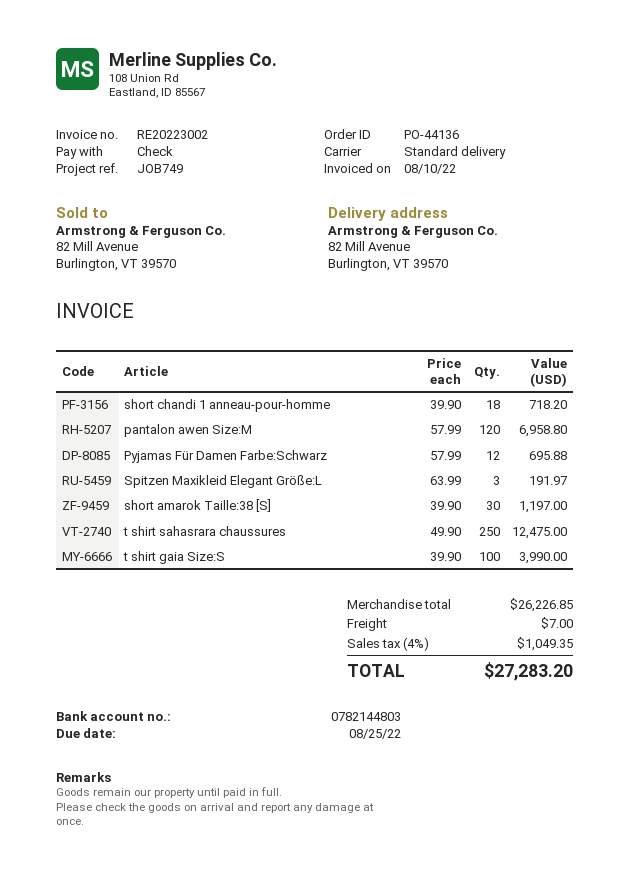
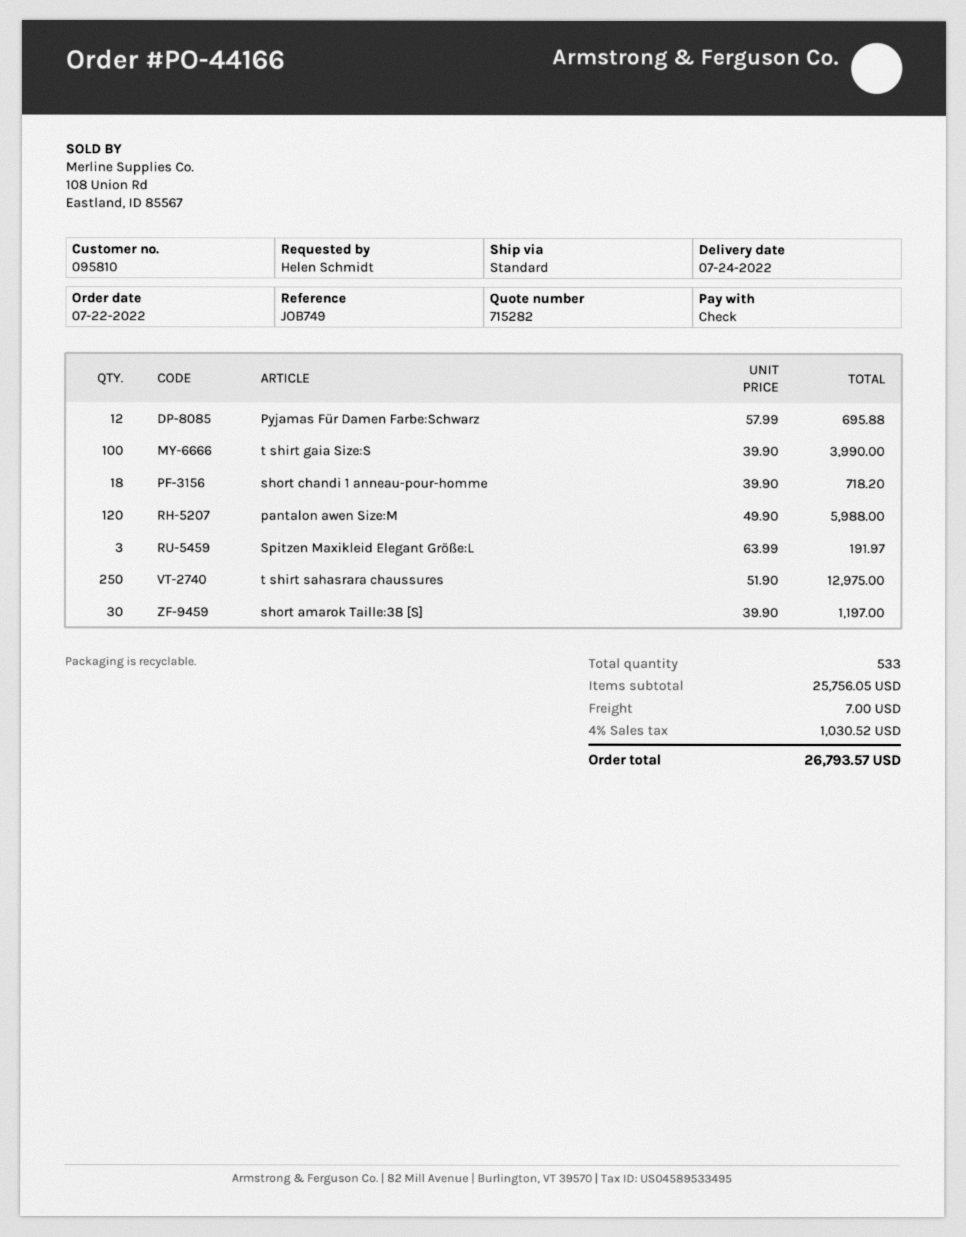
order number: PO-44136 -> PO-44166
pantalon awen Size:M: 120 x 57.99 = 6958.80 -> 120 x 49.90 = 5988.00
t shirt sahasrara chaussures: 250 x 49.90 = 12475.00 -> 250 x 51.90 = 12975.00
subtotal: 26226.85 -> 25756.05
tax: 4% = 1049.35 -> 4% = 1030.52
total: 27283.20 -> 26793.57

